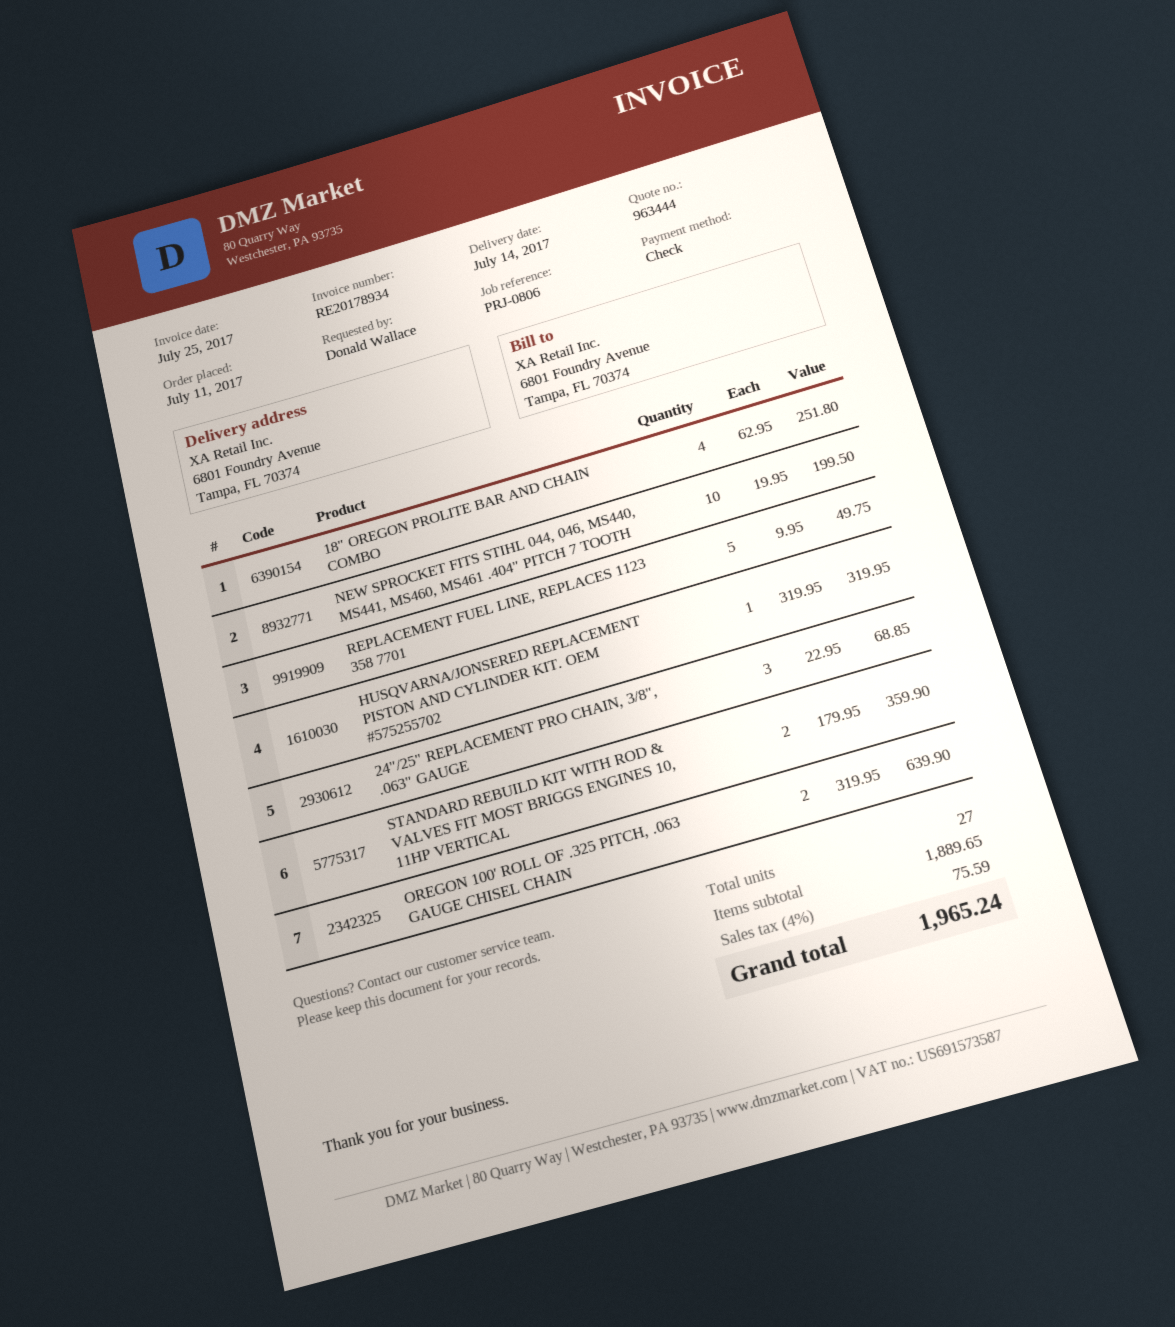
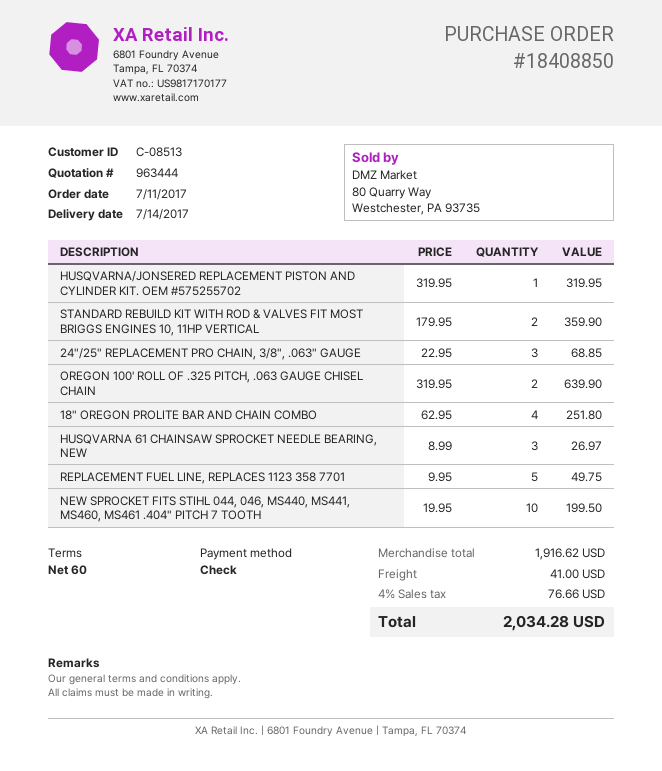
HUSQVARNA 61 CHAINSAW SPROCKET NEEDLE BEARING, NEW: none -> 3 x 8.99 = 26.97
subtotal: 1889.65 -> 1916.62
shipping: none -> 41.00
tax: 4% = 75.59 -> 4% = 76.66
total: 1965.24 -> 2034.28

